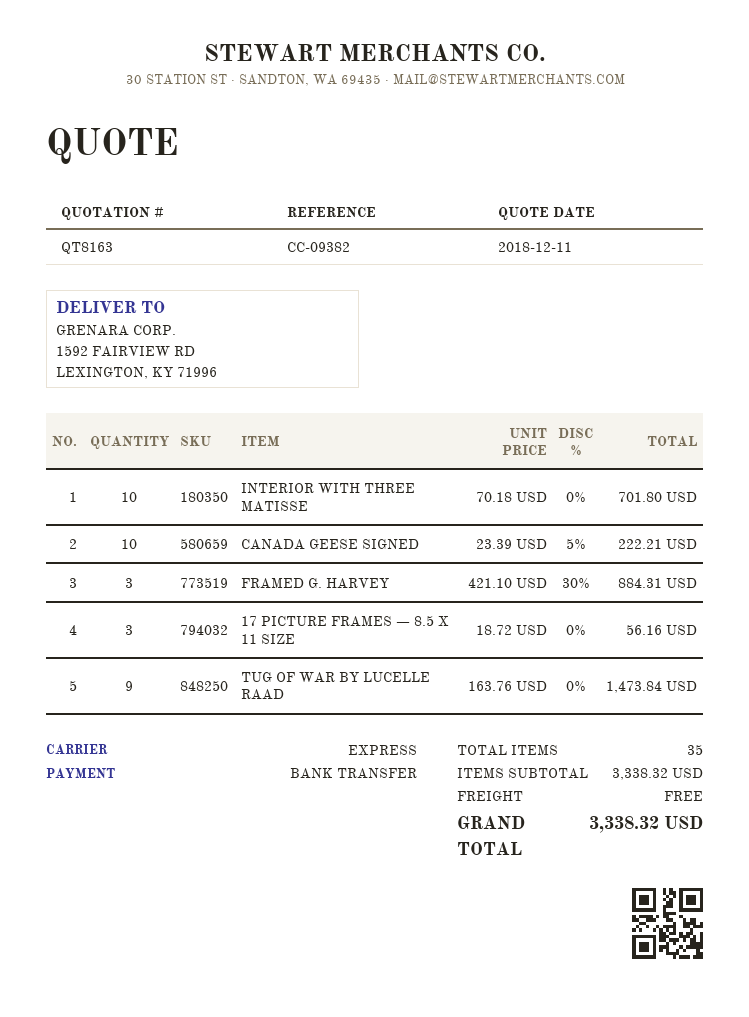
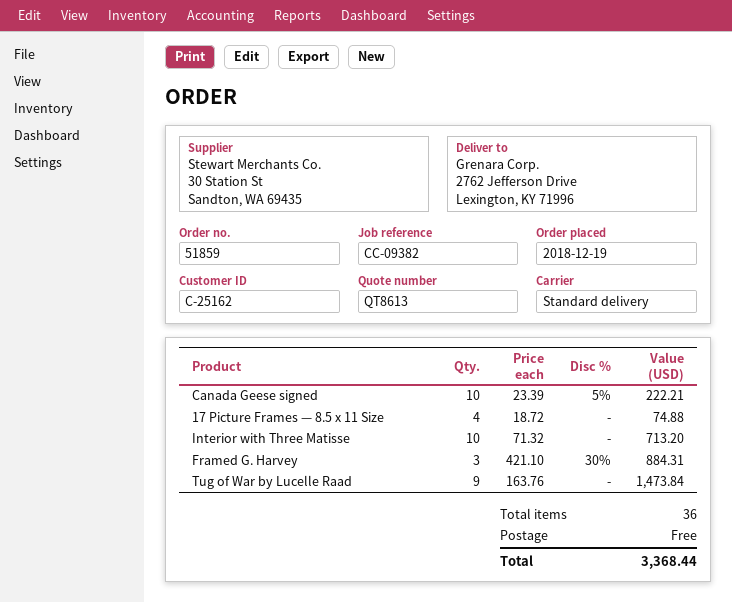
quote number: QT8163 -> QT8613
shipping method: express -> standard
ship to: 1592 FAIRVIEW RD, LEXINGTON, KY 71996 -> 2762 Jefferson Drive, Lexington, KY 71996
INTERIOR WITH THREE MATISSE: 10 x 70.18 = 701.80 -> 10 x 71.32 = 713.20
17 PICTURE FRAMES — 8.5 X 11 SIZE: 3 x 18.72 = 56.16 -> 4 x 18.72 = 74.88
total quantity: 35 -> 36
total: 3338.32 -> 3368.44

